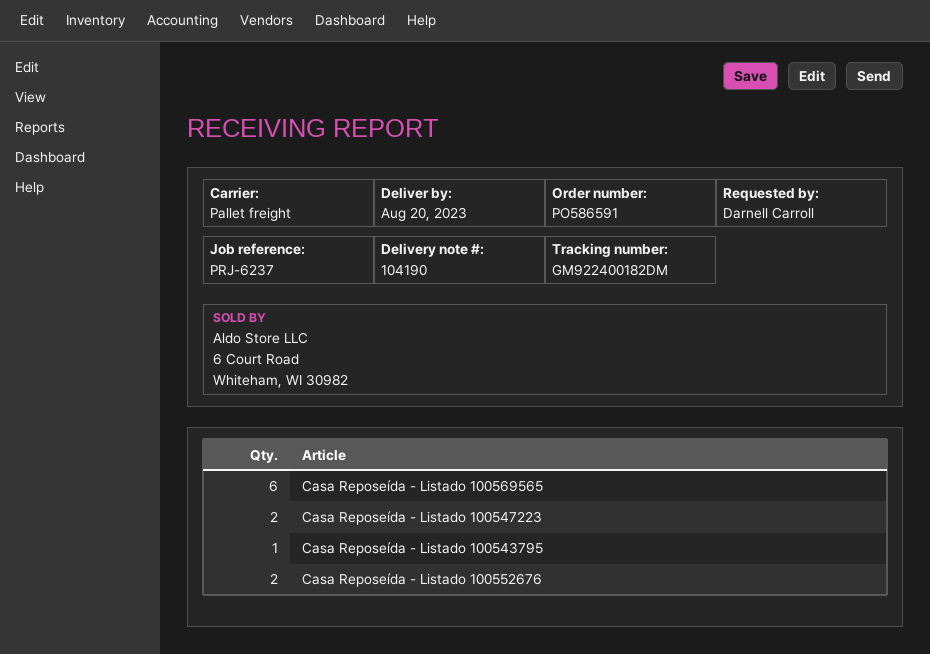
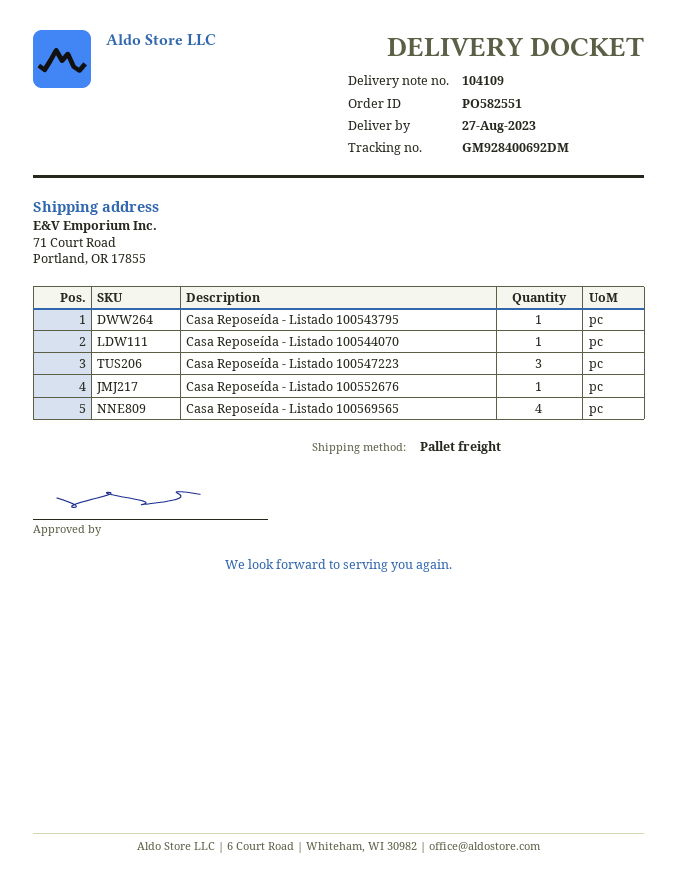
order number: PO586591 -> PO582551
delivery note number: 104190 -> 104109
delivery date: 2023-08-20 -> 2023-08-27
tracking number: GM922400182DM -> GM928400692DM
Casa Reposeída - Listado 100569565: 6 -> 4
Casa Reposeída - Listado 100547223: 2 -> 3
Casa Reposeída - Listado 100552676: 2 -> 1
Casa Reposeída - Listado 100544070: none -> 1

